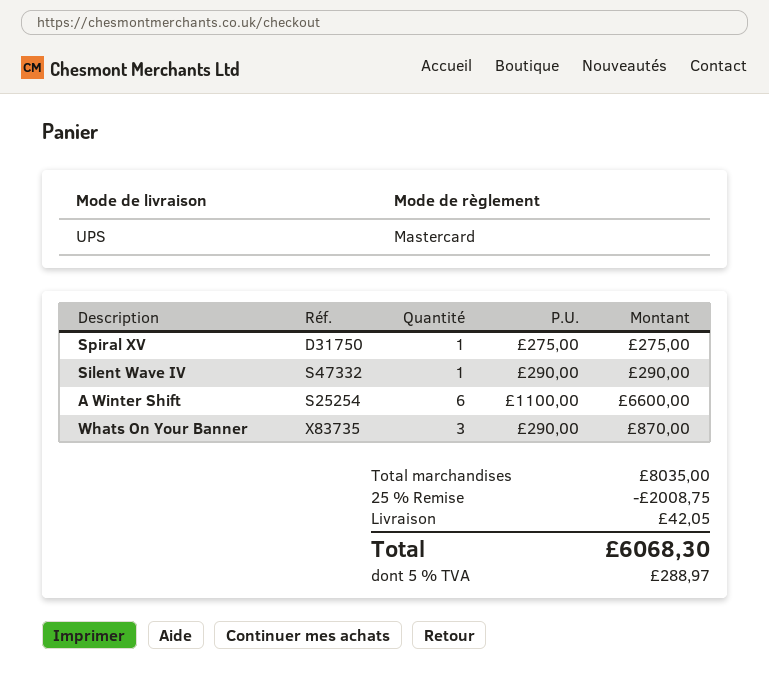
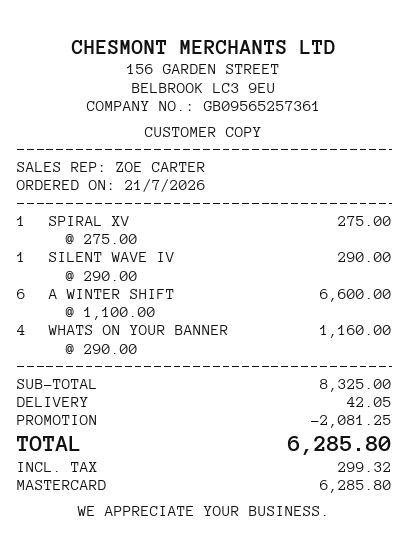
Whats On Your Banner: 3 x 290.00 = 870.00 -> 4 x 290.00 = 1160.00
subtotal: 8035.00 -> 8325.00
discount: 2008.75 -> 2081.25
tax: 288.97 -> 299.32
total: 6068.30 -> 6285.80

